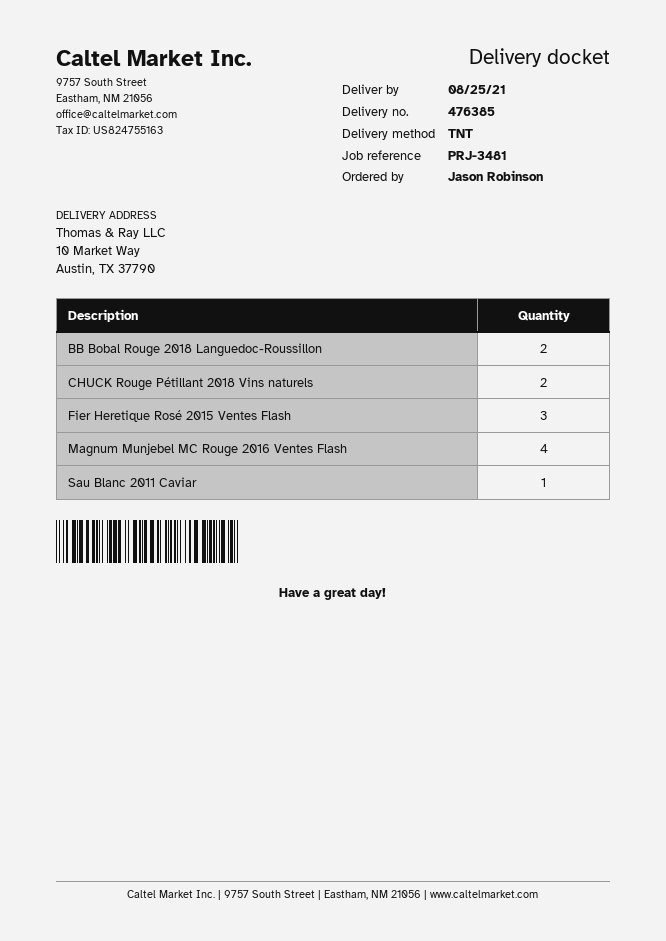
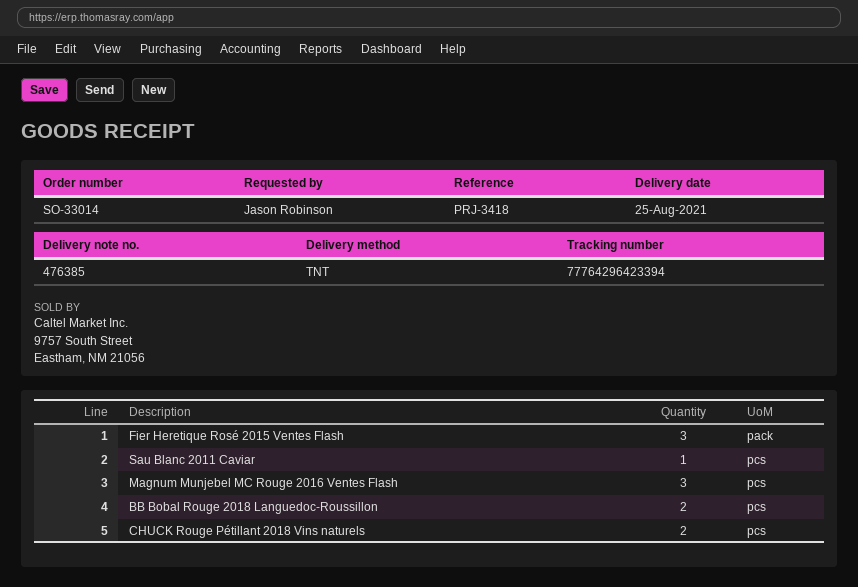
reference: PRJ-3481 -> PRJ-3418
Magnum Munjebel MC Rouge 2016 Ventes Flash: 4 -> 3

